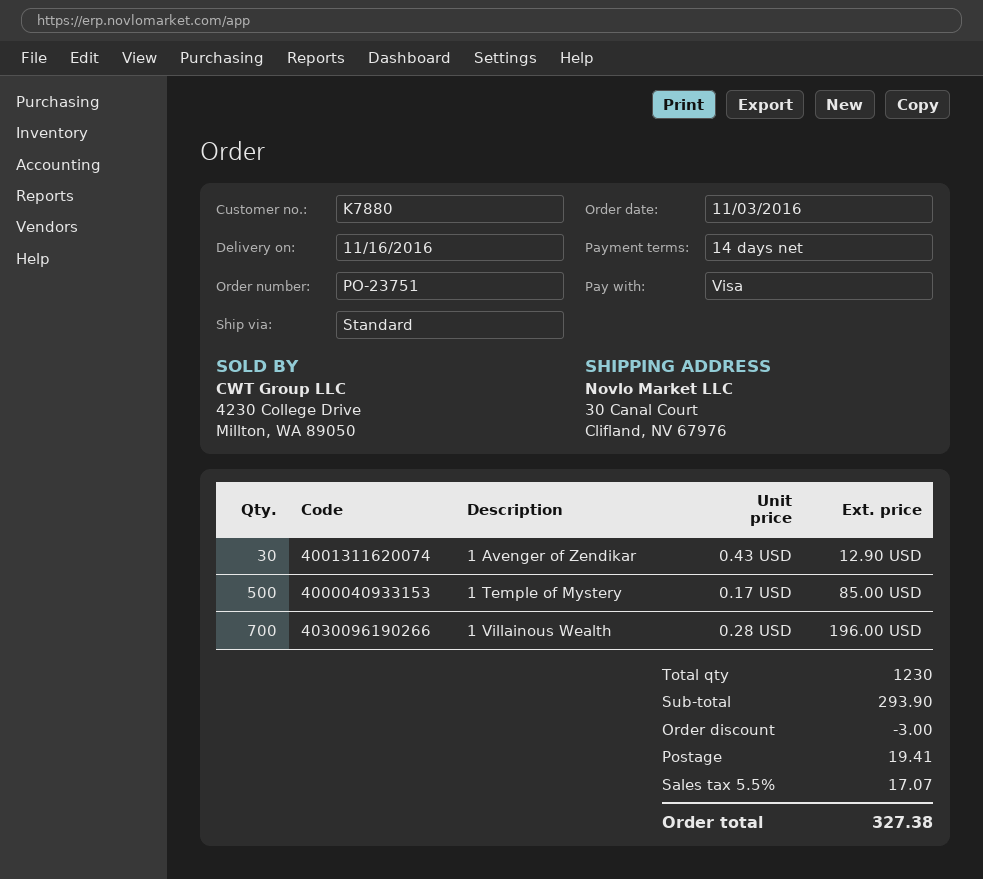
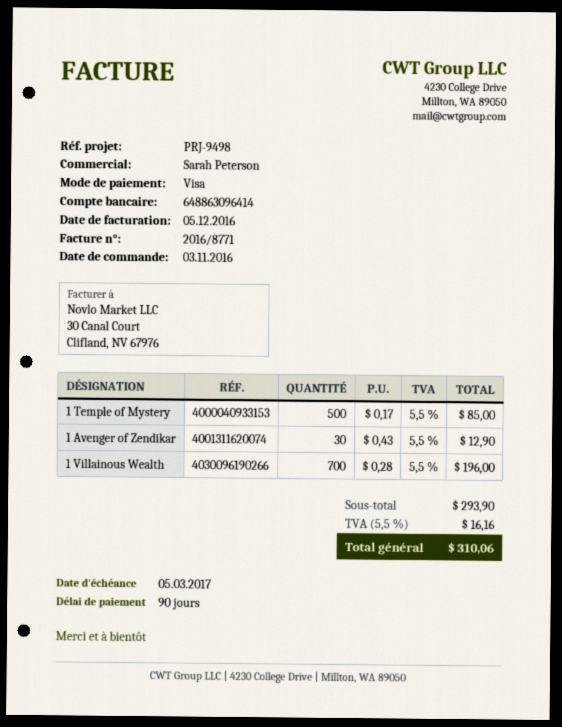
payment terms: 14 days -> 90 days
discount: 3.00 -> none
shipping: 19.41 -> none
tax: 5.5% = 17.07 -> 5.5% = 16.16
total: 327.38 -> 310.06

